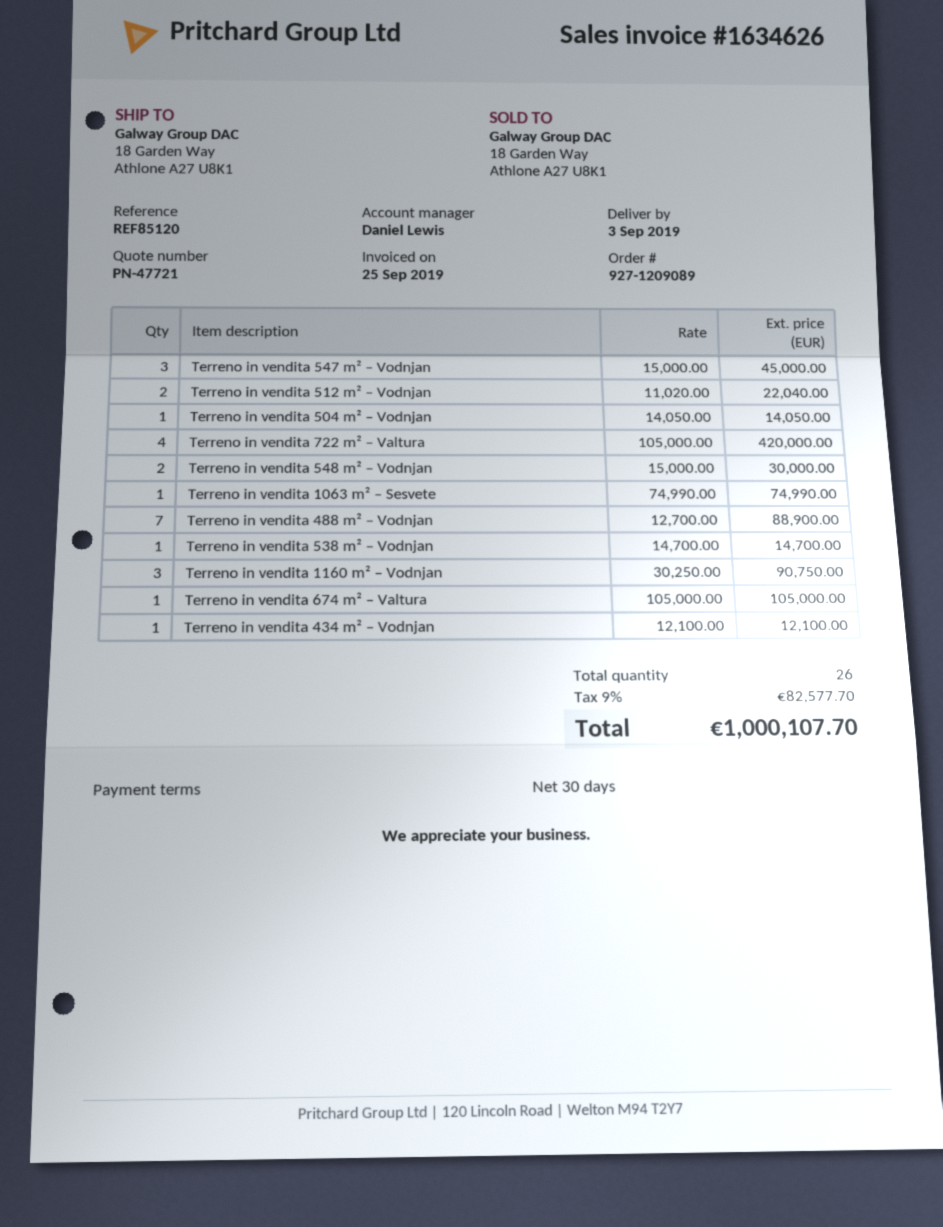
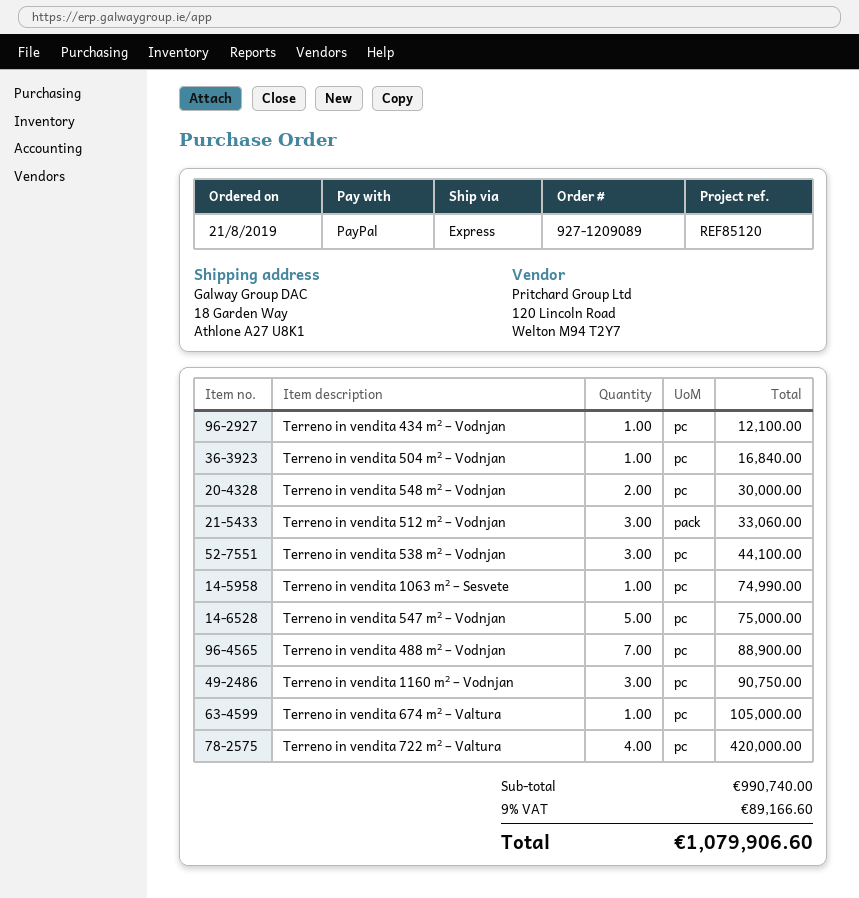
Terreno in vendita 547 m² – Vodnjan: 3 for 45000.00 -> 5 for 75000.00
Terreno in vendita 512 m² – Vodnjan: 2 for 22040.00 -> 3 for 33060.00
Terreno in vendita 504 m² – Vodnjan: 1 for 14050.00 -> 1 for 16840.00
Terreno in vendita 538 m² – Vodnjan: 1 for 14700.00 -> 3 for 44100.00
tax: 9% = 82577.70 -> 9% = 89166.60
total: 1000107.70 -> 1079906.60

